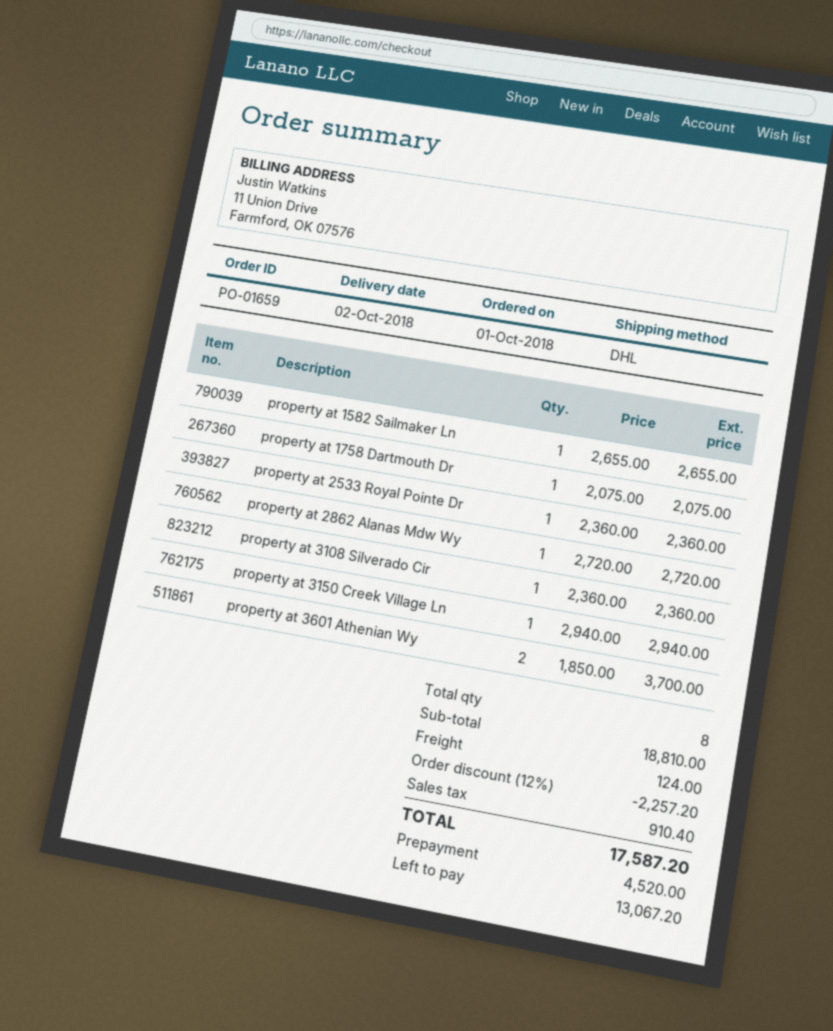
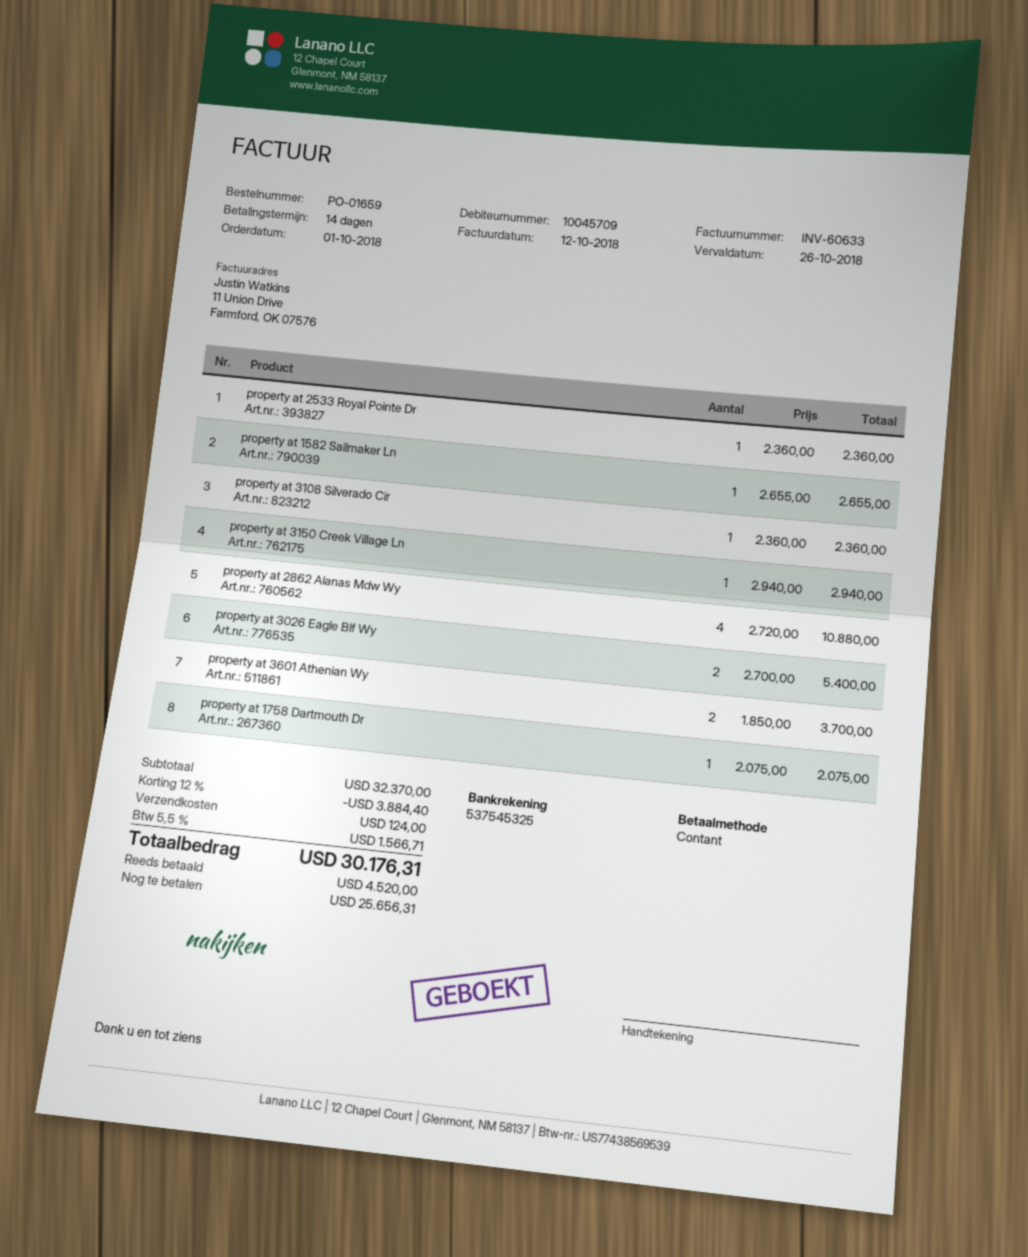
property at 2862 Alanas Mdw Wy: 1 x 2720.00 = 2720.00 -> 4 x 2720.00 = 10880.00
property at 3026 Eagle Blf Wy: none -> 2 x 2700.00 = 5400.00
subtotal: 18810.00 -> 32370.00
discount: 12% = 2257.20 -> 12% = 3884.40
tax: 910.40 -> 1566.71
total: 17587.20 -> 30176.31
balance: 13067.20 -> 25656.31

